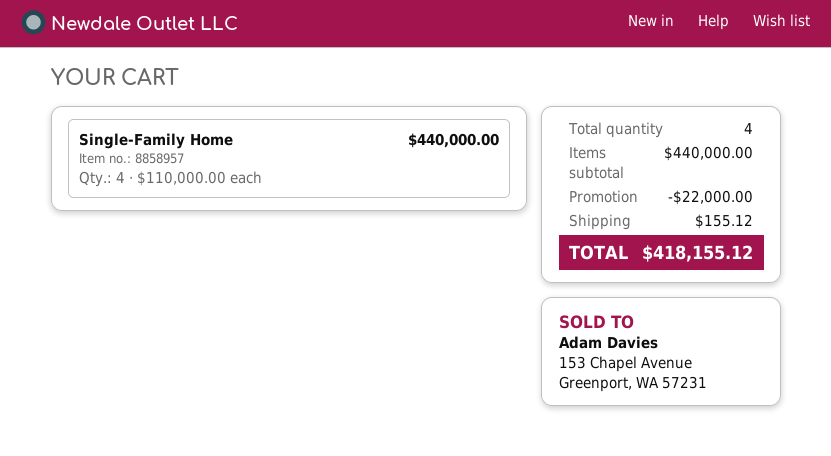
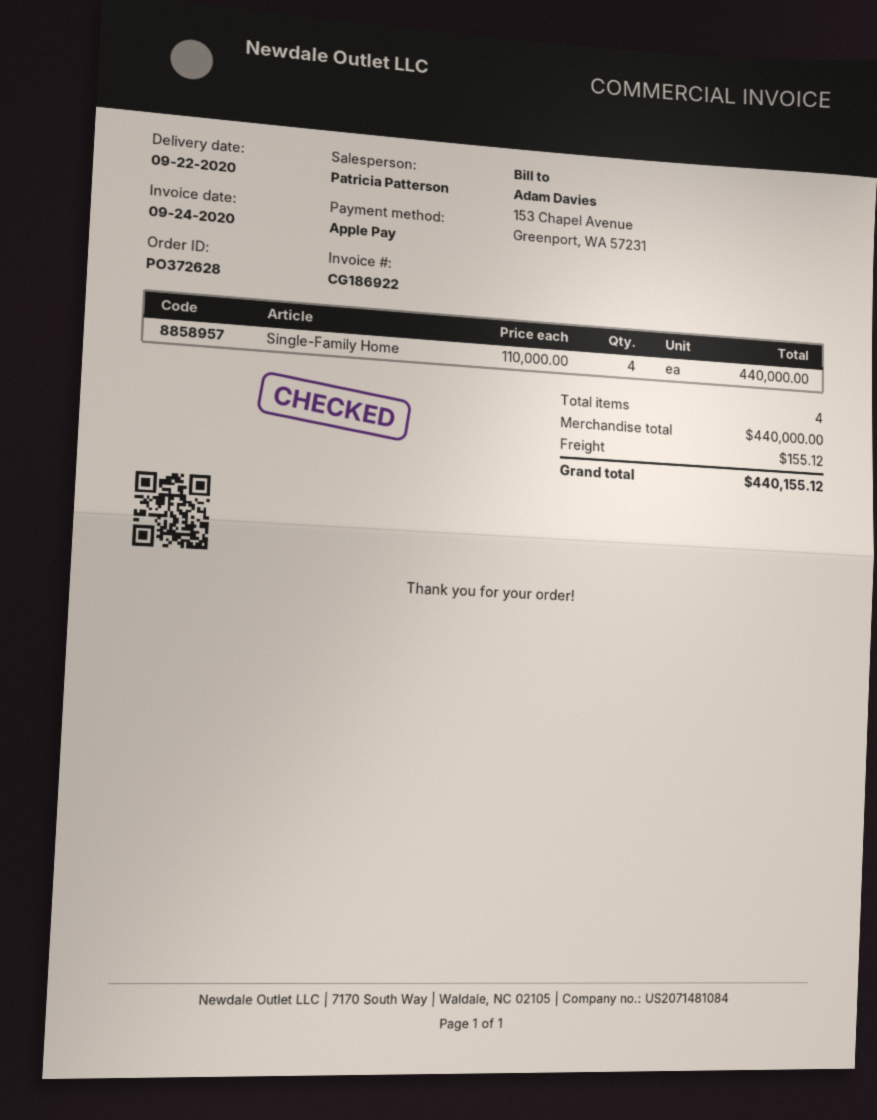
discount: 22000.00 -> none
total: 418155.12 -> 440155.12

